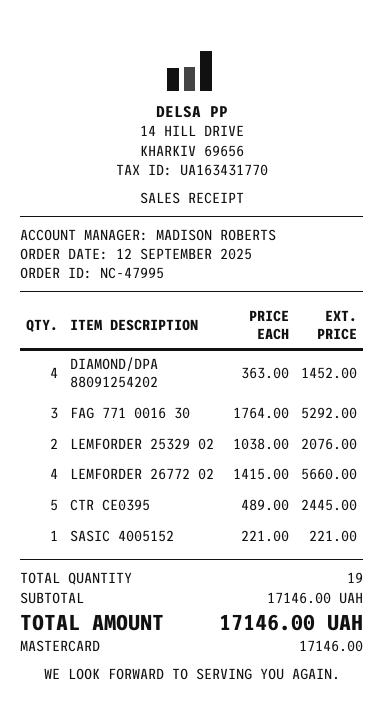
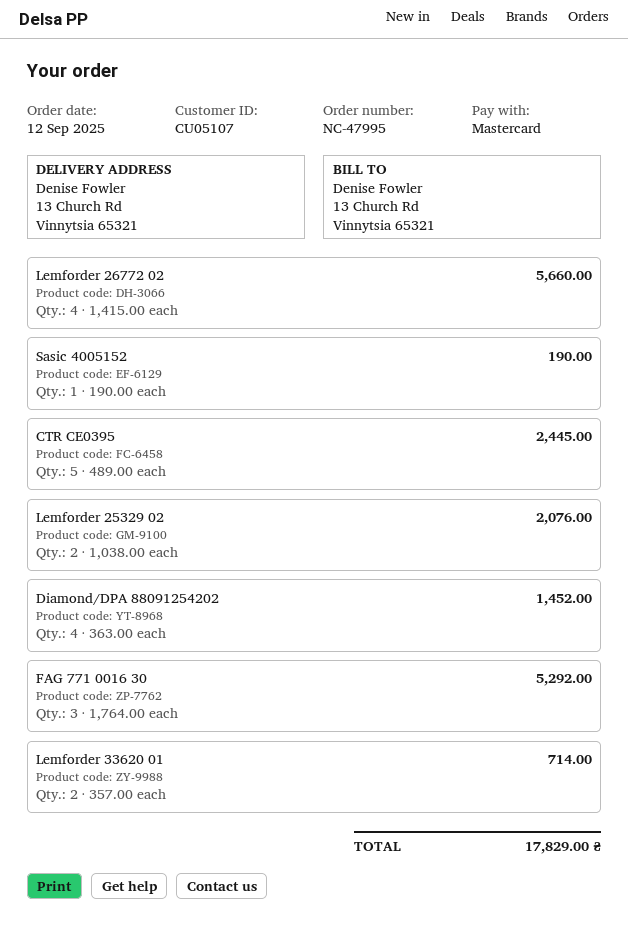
SASIC 4005152: 1 x 221.00 = 221.00 -> 1 x 190.00 = 190.00
Lemforder 33620 01: none -> 2 x 357.00 = 714.00
total: 17146.00 -> 17829.00

